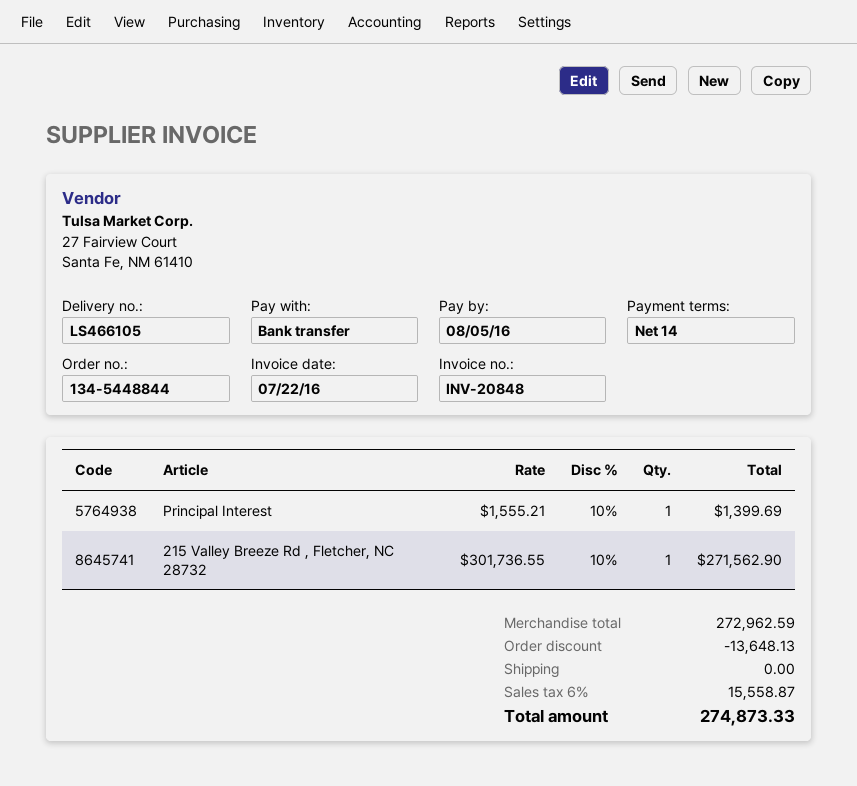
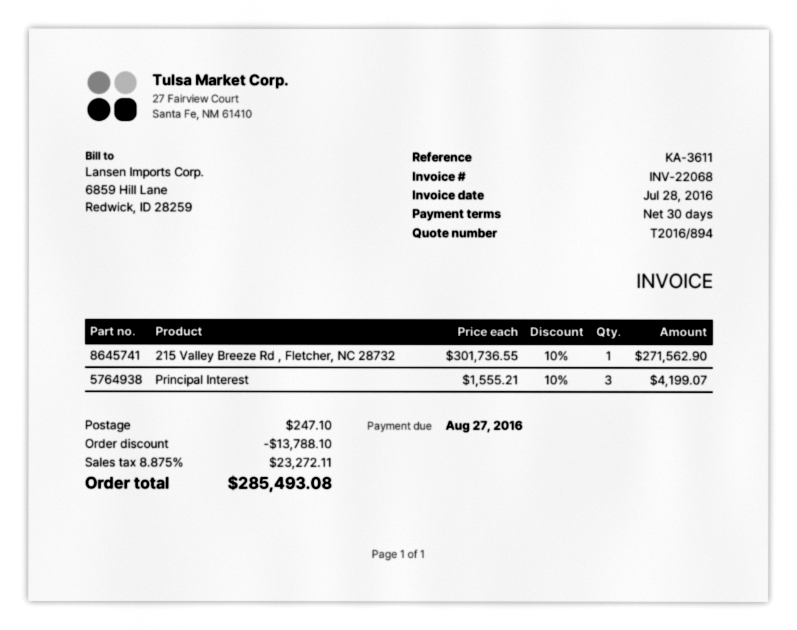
invoice number: INV-20848 -> INV-22068
invoice date: 2016-07-22 -> 2016-07-28
payment terms: 14 days -> 30 days
due date: 2016-08-05 -> 2016-08-27
Principal Interest: 1 x 1555.21 - 10% = 1399.69 -> 3 x 1555.21 - 10% = 4199.07
discount: 13648.13 -> 13788.10
shipping: 0.00 -> 247.10
tax: 6% = 15558.87 -> 8.875% = 23272.11
total: 274873.33 -> 285493.08

